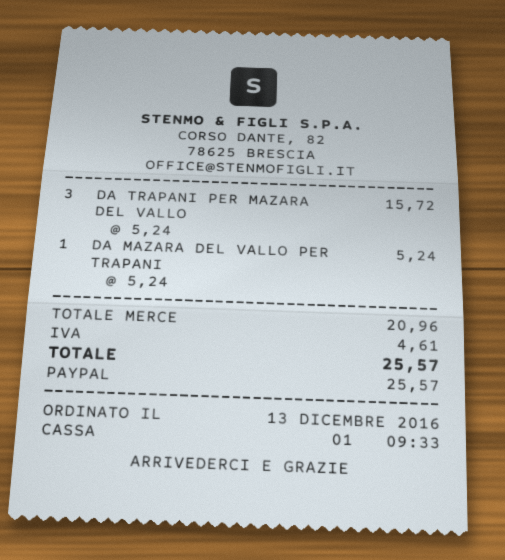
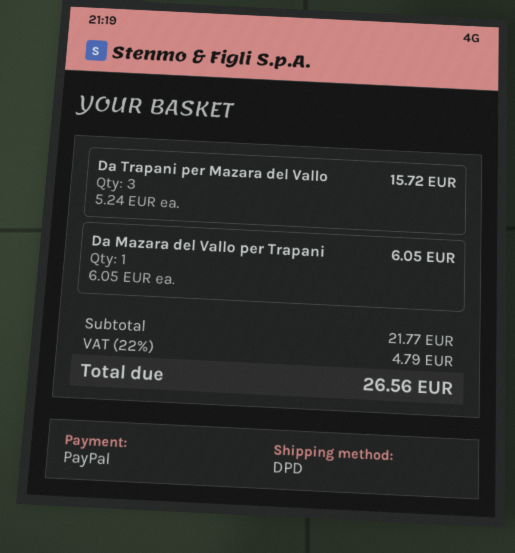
DA MAZARA DEL VALLO PER TRAPANI: 1 x 5.24 = 5.24 -> 1 x 6.05 = 6.05
subtotal: 20.96 -> 21.77
tax: 4.61 -> 4.79
total: 25.57 -> 26.56

